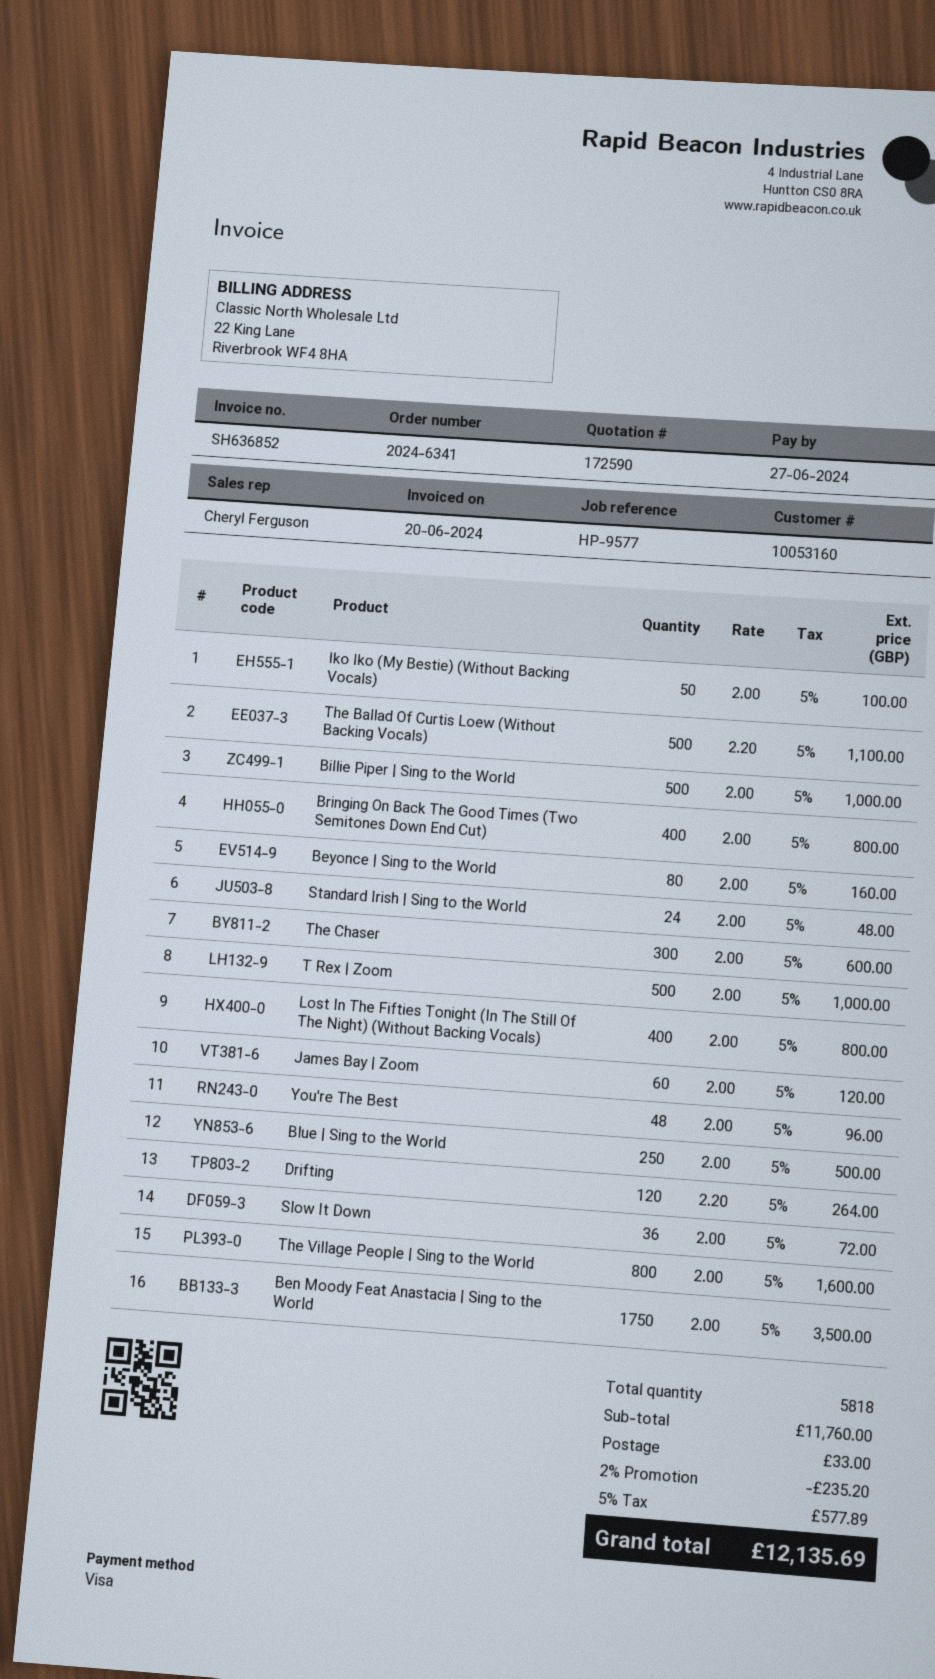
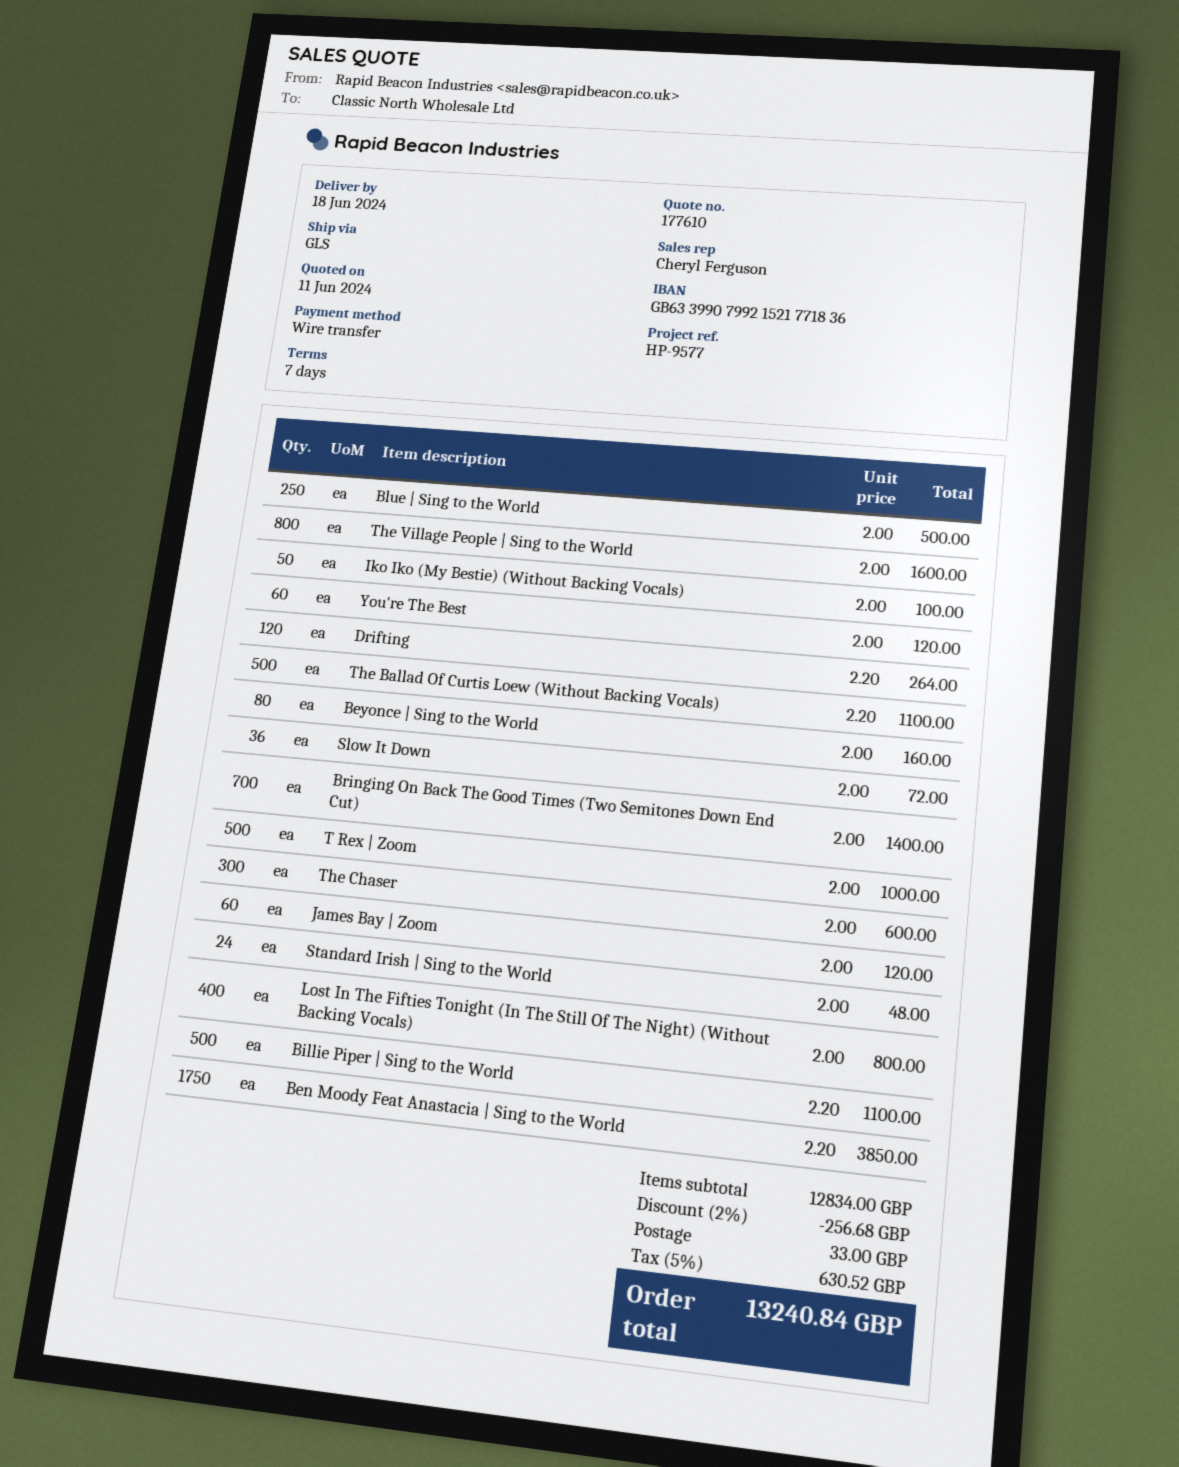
quote number: 172590 -> 177610
payment method: Visa -> bank transfer
Billie Piper | Sing to the World: 500 x 2.00 = 1000.00 -> 500 x 2.20 = 1100.00
Bringing On Back The Good Times (Two Semitones Down End Cut): 400 x 2.00 = 800.00 -> 700 x 2.00 = 1400.00
You're The Best: 48 x 2.00 = 96.00 -> 60 x 2.00 = 120.00
Ben Moody Feat Anastacia | Sing to the World: 1750 x 2.00 = 3500.00 -> 1750 x 2.20 = 3850.00
subtotal: 11760.00 -> 12834.00
discount: 2% = 235.20 -> 2% = 256.68
tax: 5% = 577.89 -> 5% = 630.52
total: 12135.69 -> 13240.84

